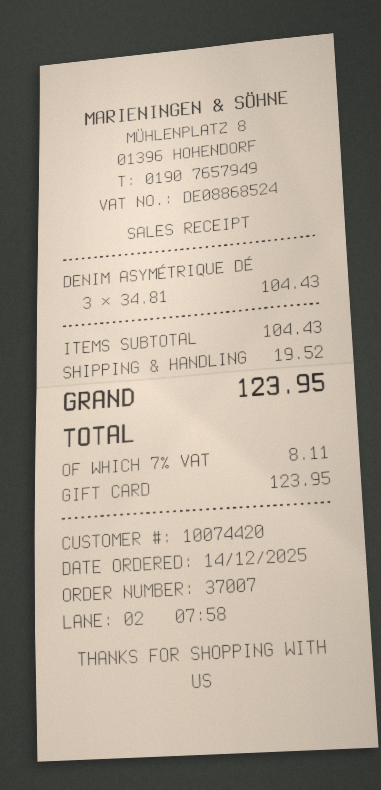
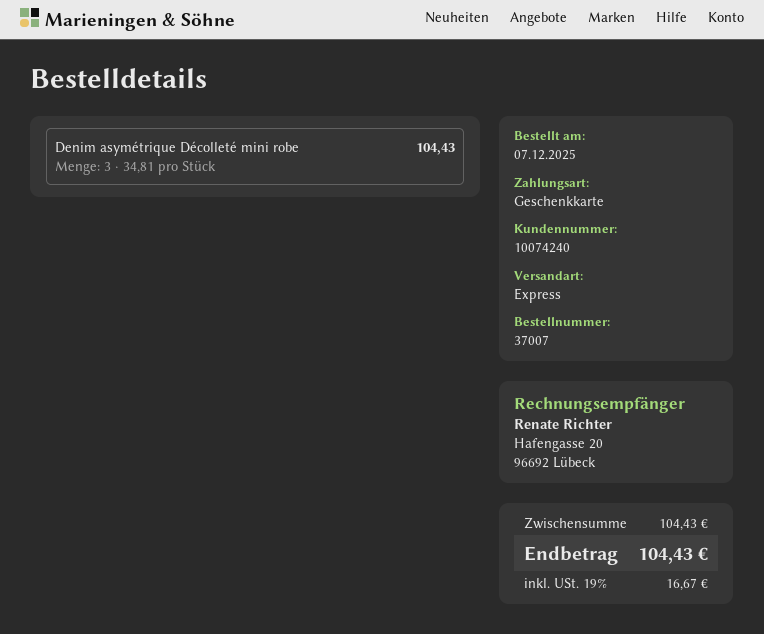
order date: 2025-12-14 -> 2025-12-07
customer number: 10074420 -> 10074240
shipping: 19.52 -> none
tax: 7% = 8.11 -> 19% = 16.67
total: 123.95 -> 104.43

